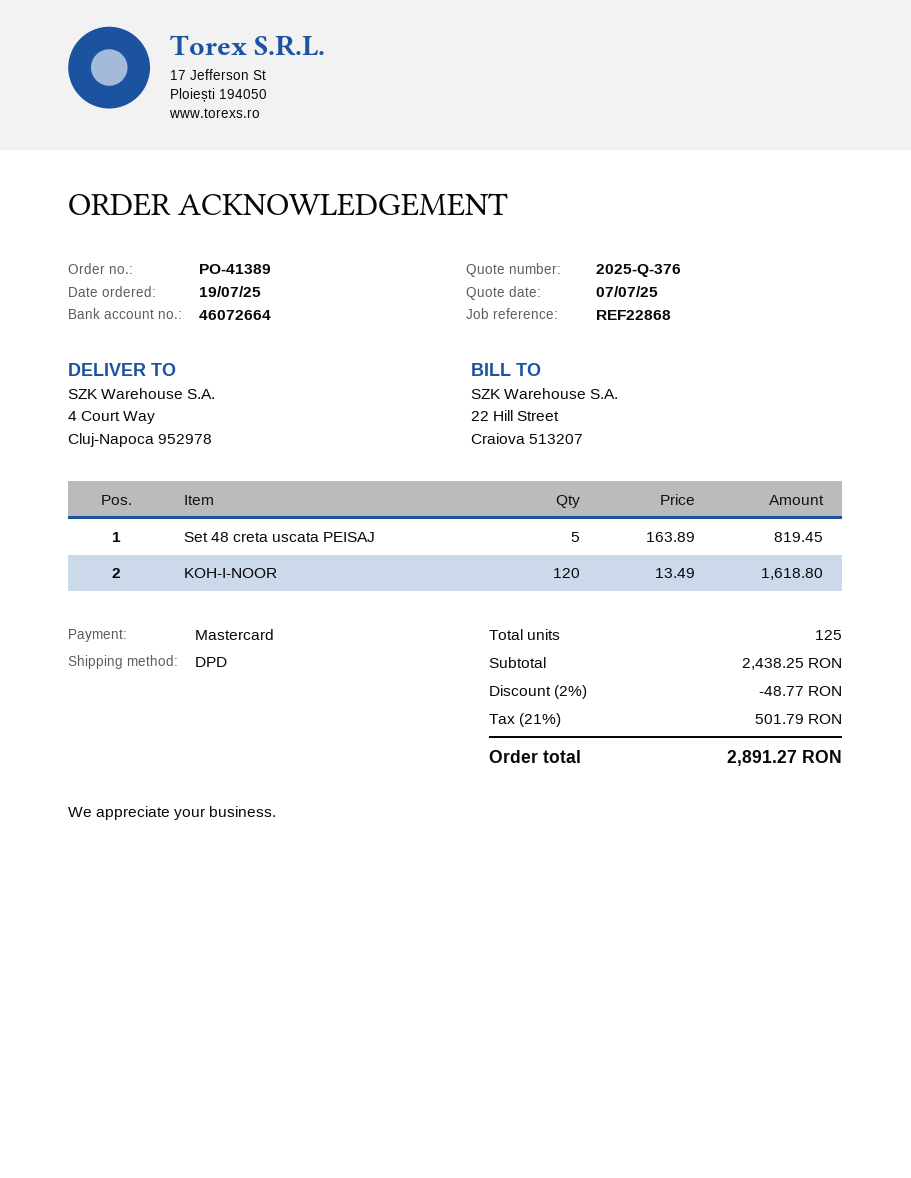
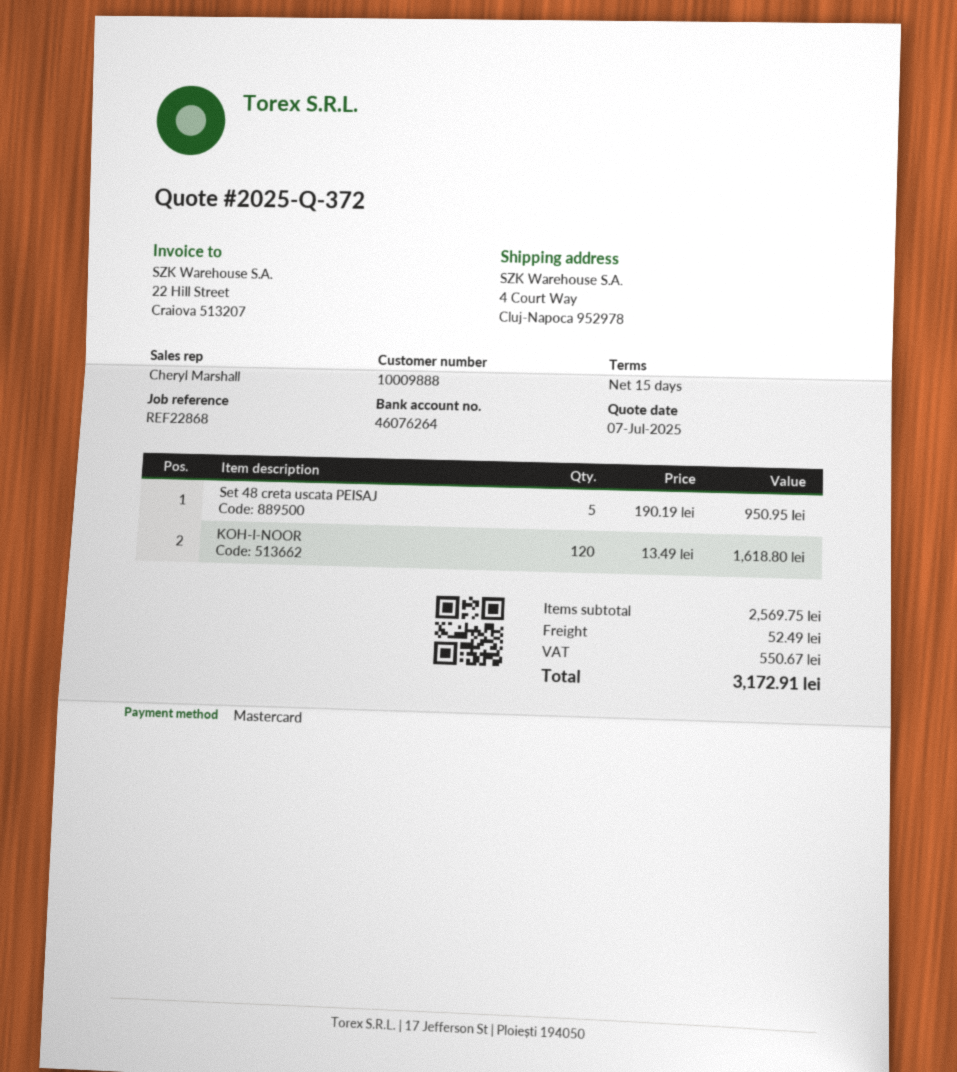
quote number: 2025-Q-376 -> 2025-Q-372
bank account: 46072664 -> 46076264
Set 48 creta uscata PEISAJ: 5 x 163.89 = 819.45 -> 5 x 190.19 = 950.95
subtotal: 2438.25 -> 2569.75
discount: 2% = 48.77 -> none
shipping: none -> 52.49
tax: 501.79 -> 550.67
total: 2891.27 -> 3172.91

